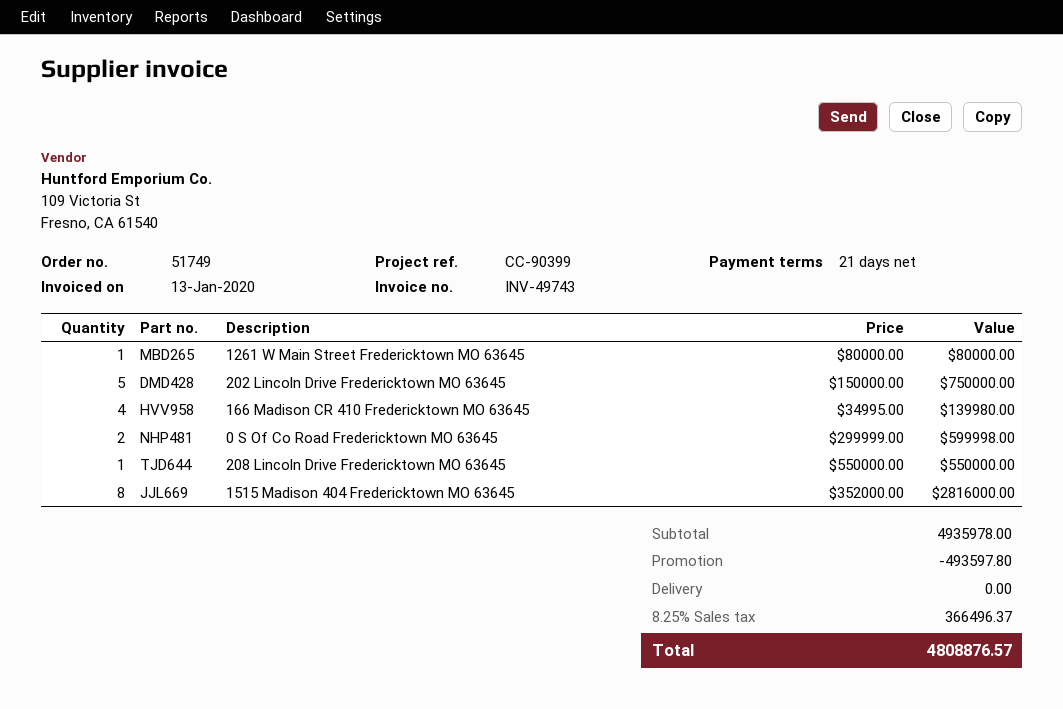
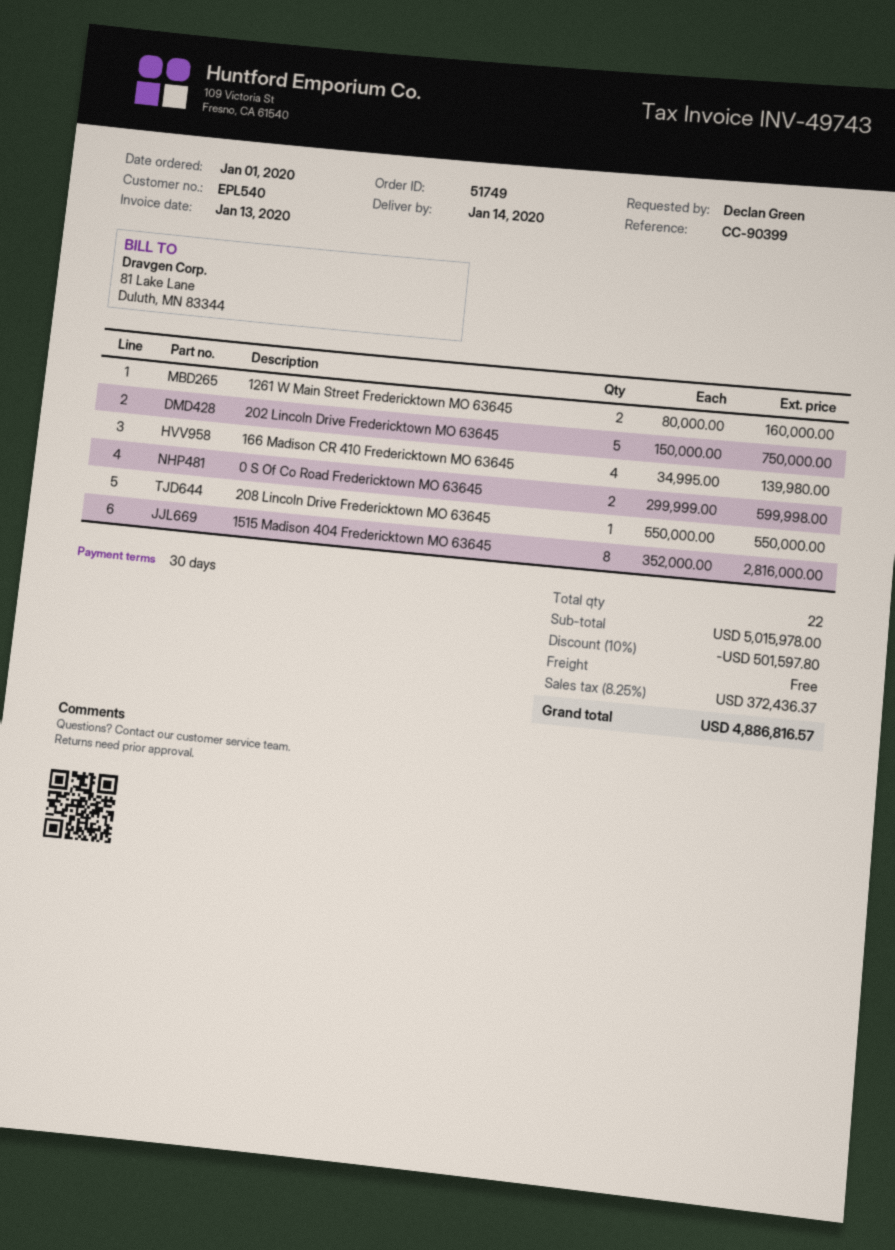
payment terms: 21 days -> 30 days
1261 W Main Street Fredericktown MO 63645: 1 x 80000.00 = 80000.00 -> 2 x 80000.00 = 160000.00
subtotal: 4935978.00 -> 5015978.00
discount: 493597.80 -> 501597.80
tax: 8.25% = 366496.37 -> 8.25% = 372436.37
total: 4808876.57 -> 4886816.57

